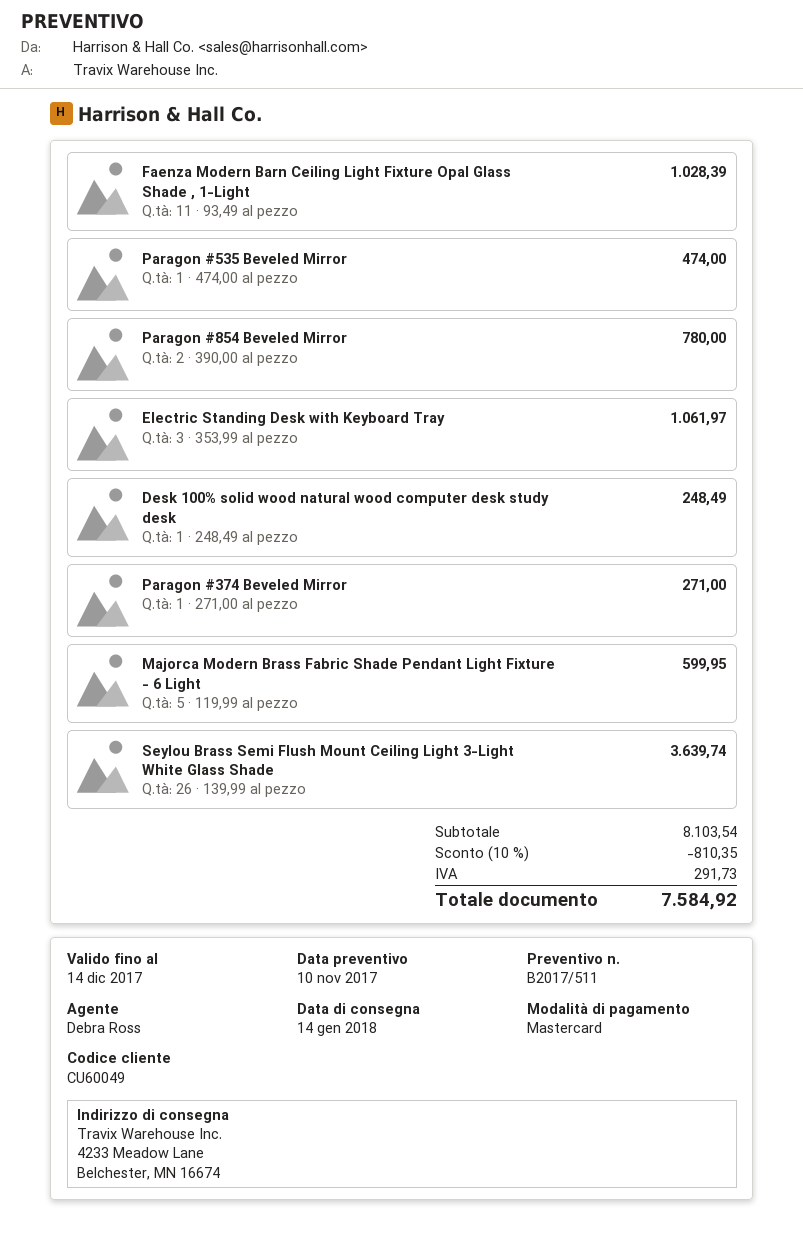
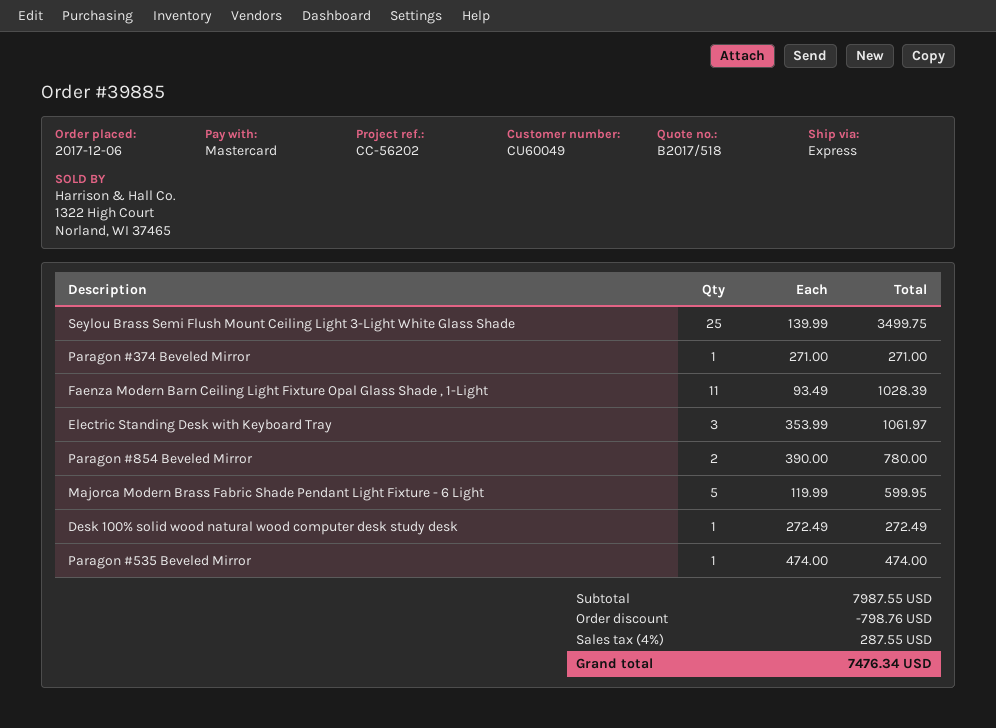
quote number: B2017/511 -> B2017/518
Desk 100% solid wood natural wood computer desk study desk: 1 x 248.49 = 248.49 -> 1 x 272.49 = 272.49
Seylou Brass Semi Flush Mount Ceiling Light 3-Light White Glass Shade: 26 x 139.99 = 3639.74 -> 25 x 139.99 = 3499.75
subtotal: 8103.54 -> 7987.55
discount: 810.35 -> 798.76
tax: 291.73 -> 287.55
total: 7584.92 -> 7476.34

